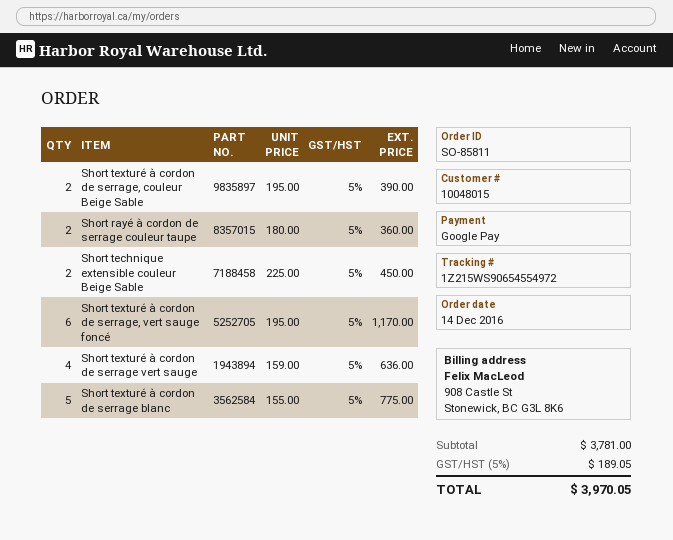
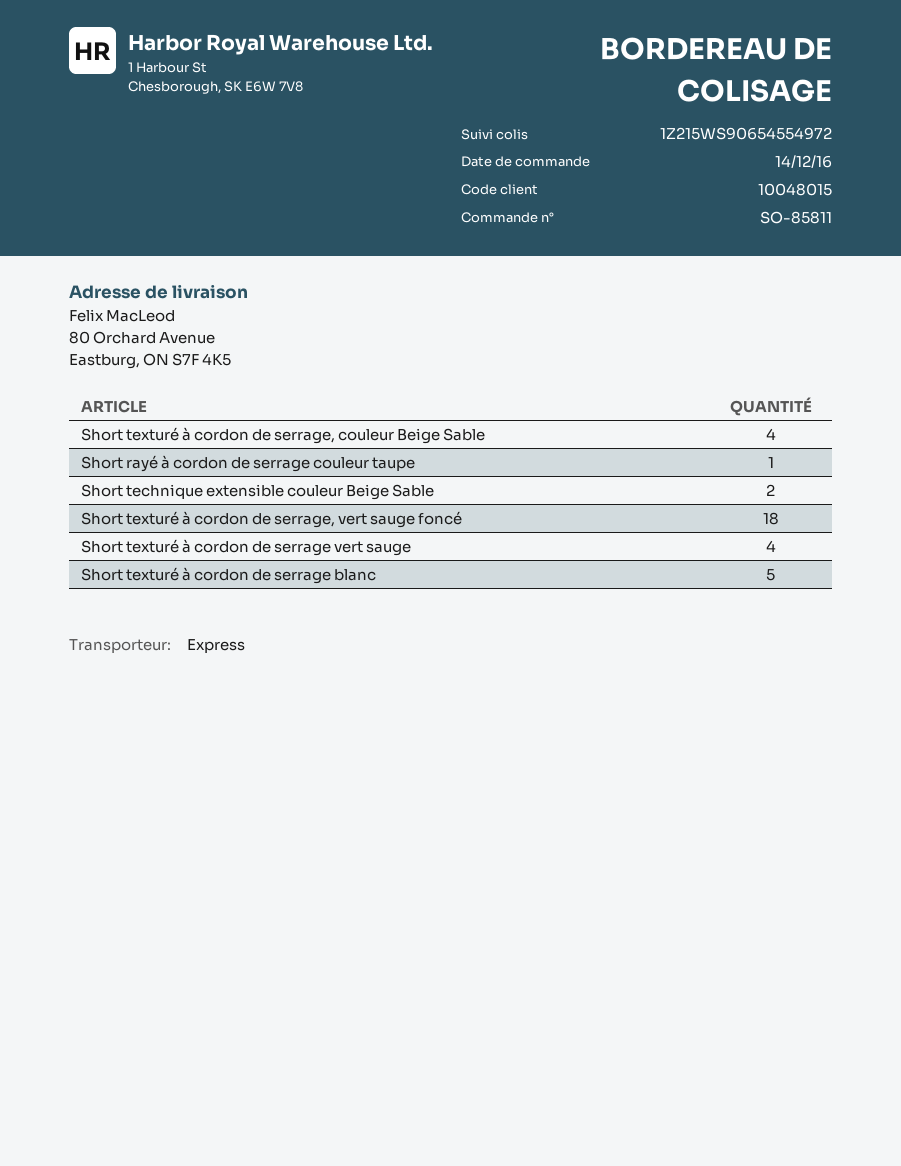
Short texturé à cordon de serrage, couleur Beige Sable: 2 -> 4
Short rayé à cordon de serrage couleur taupe: 2 -> 1
Short texturé à cordon de serrage, vert sauge foncé: 6 -> 18

